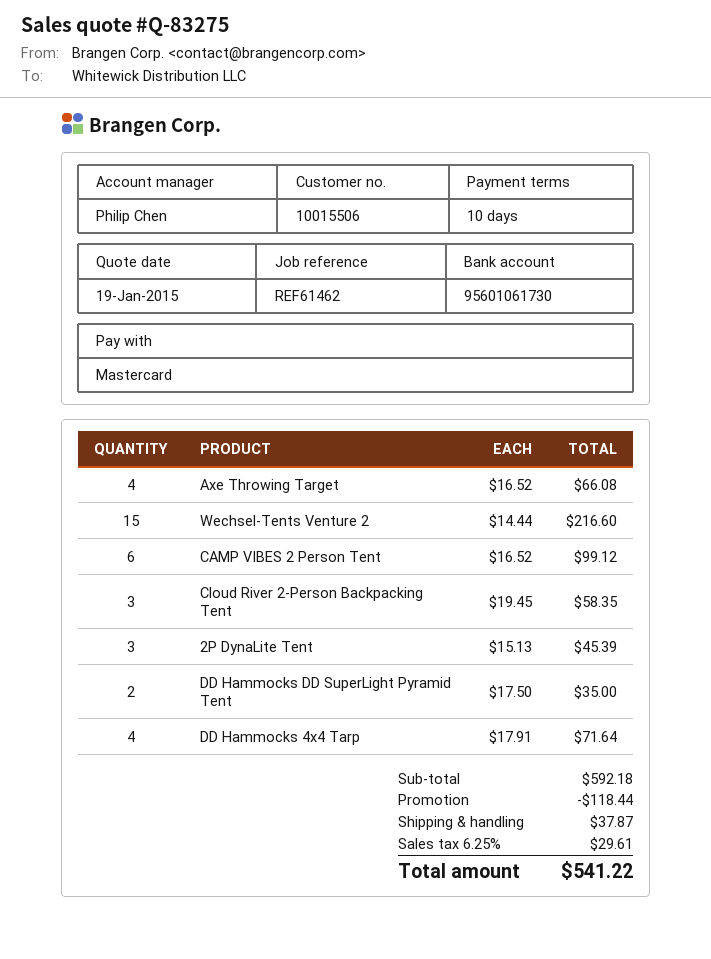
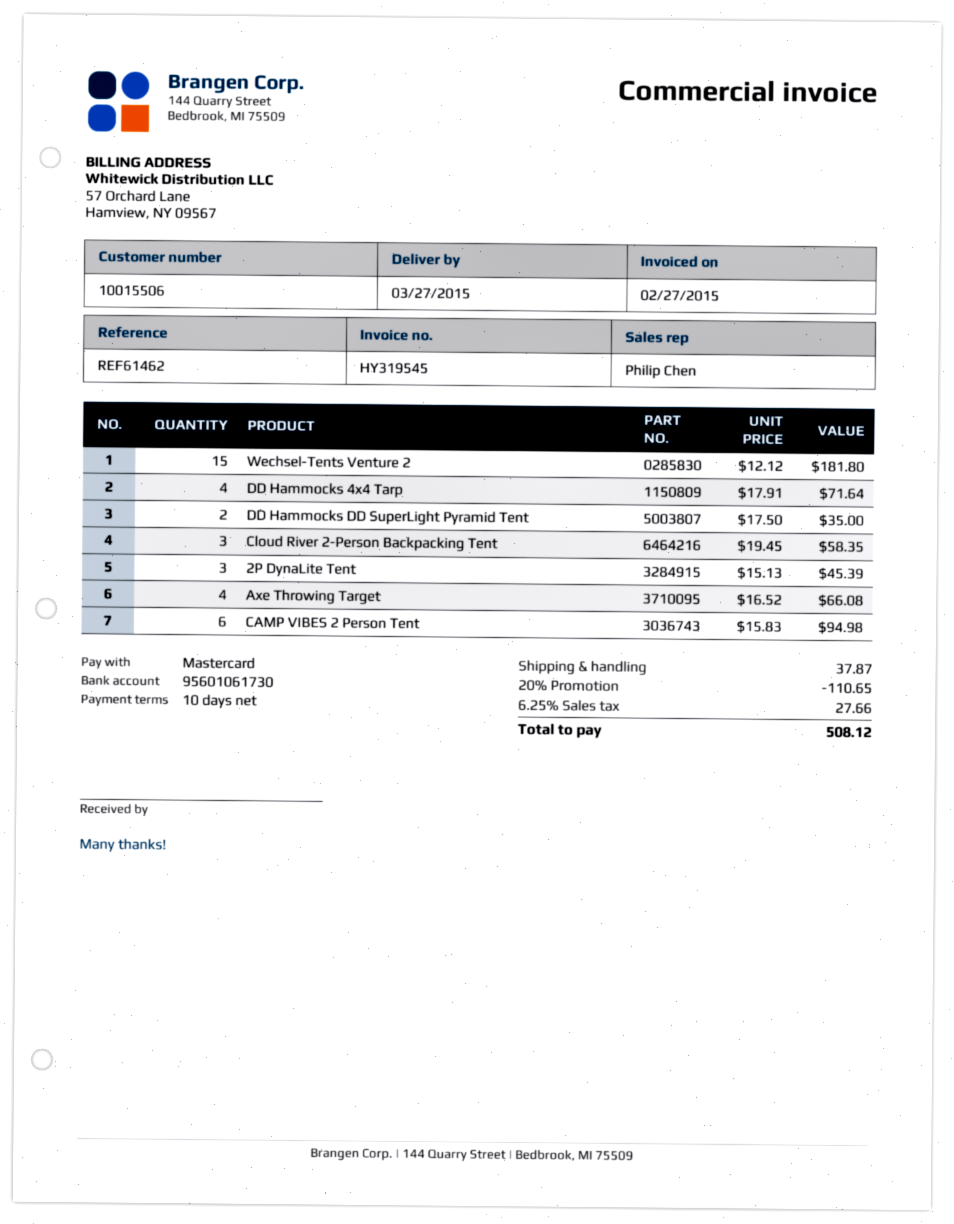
Wechsel-Tents Venture 2: 15 x 14.44 = 216.60 -> 15 x 12.12 = 181.80
CAMP VIBES 2 Person Tent: 6 x 16.52 = 99.12 -> 6 x 15.83 = 94.98
discount: 118.44 -> 110.65
tax: 6.25% = 29.61 -> 6.25% = 27.66
total: 541.22 -> 508.12

